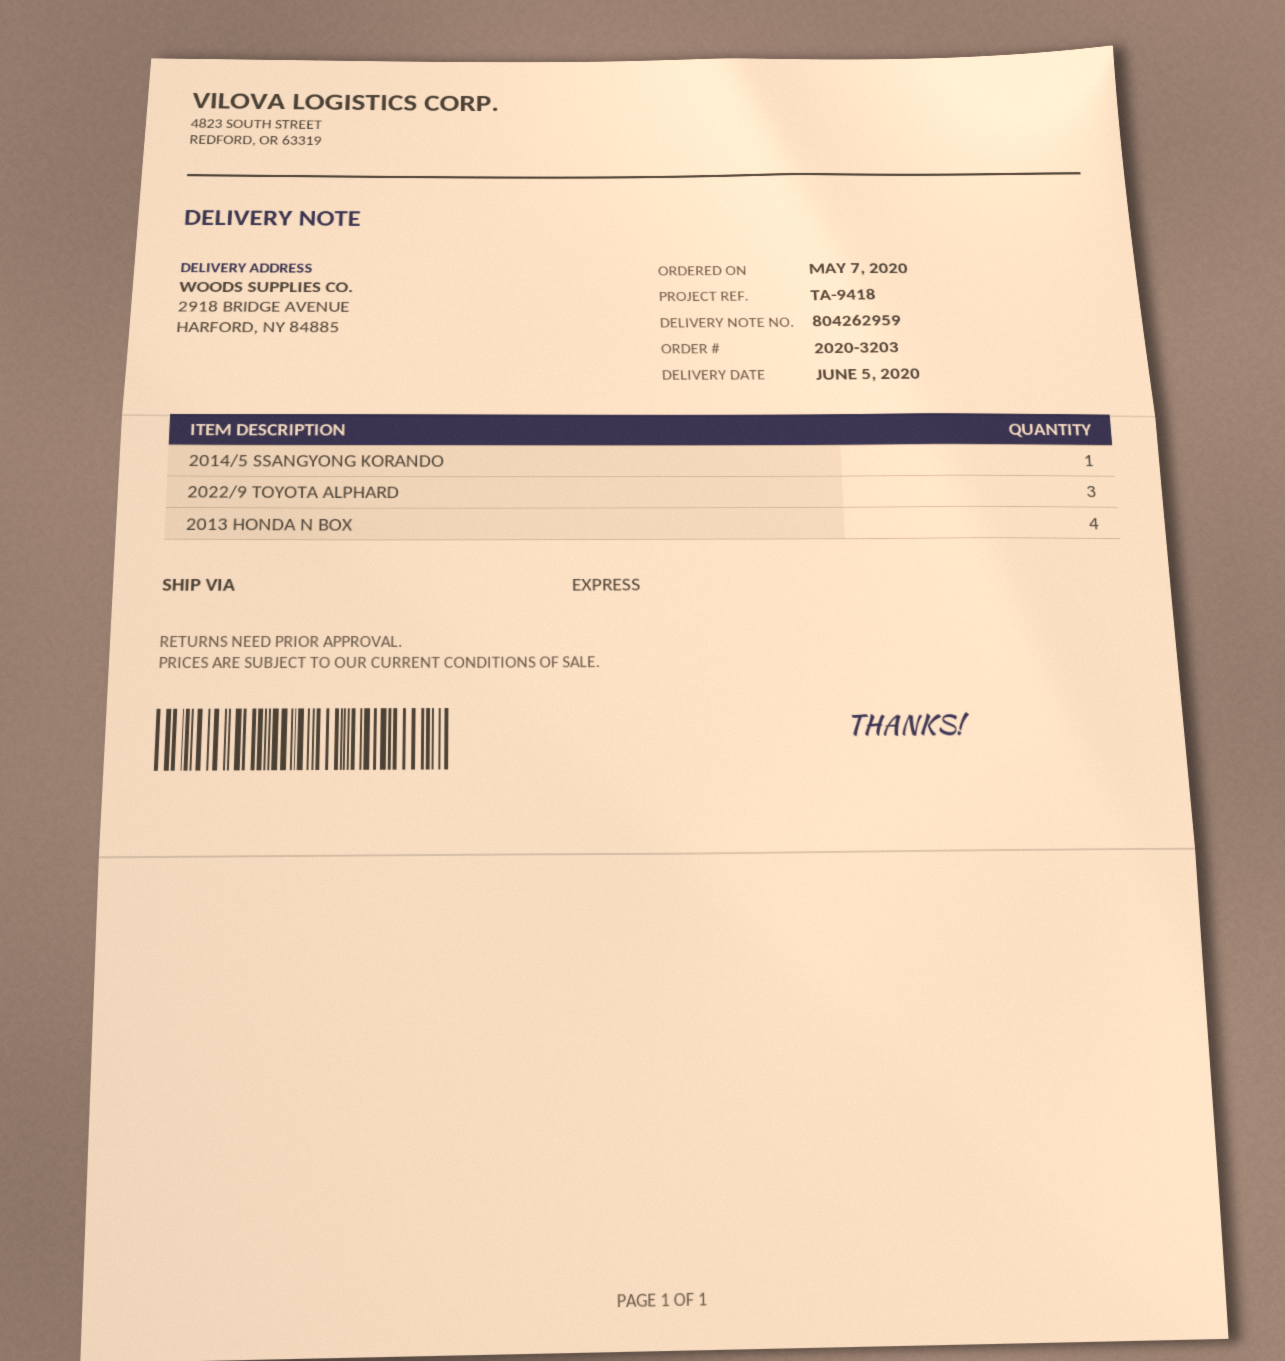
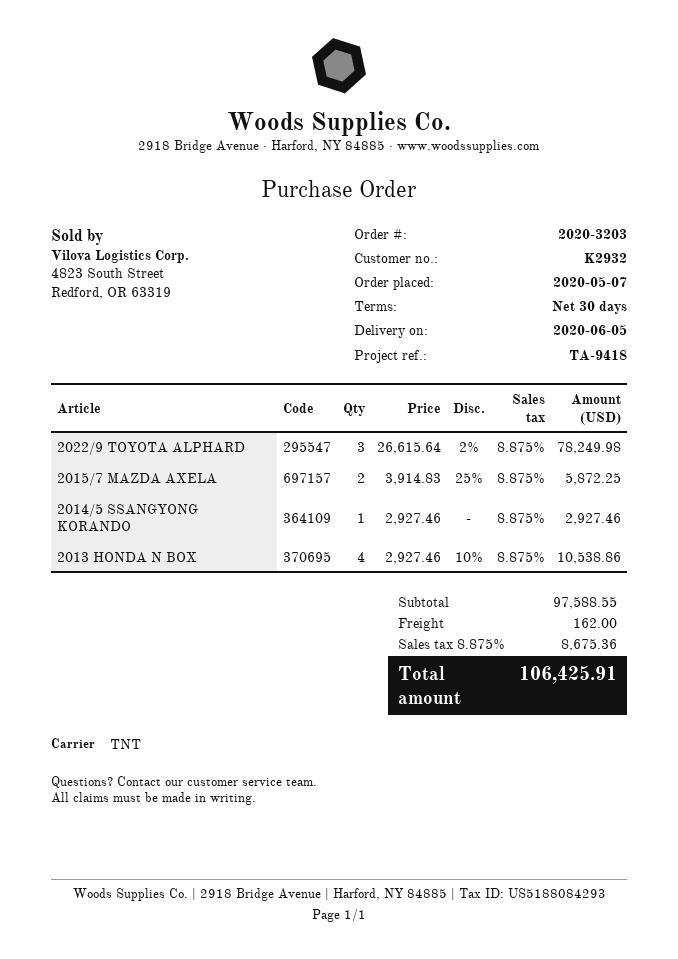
shipping method: express -> TNT
2015/7 MAZDA AXELA: none -> 2

